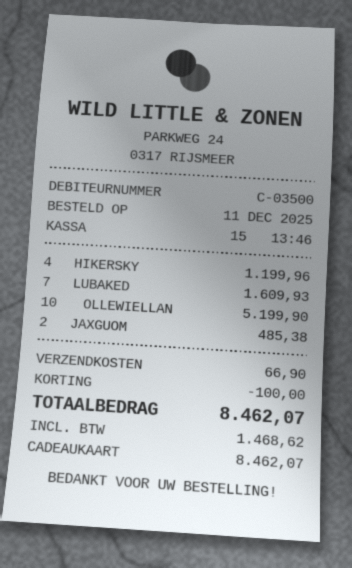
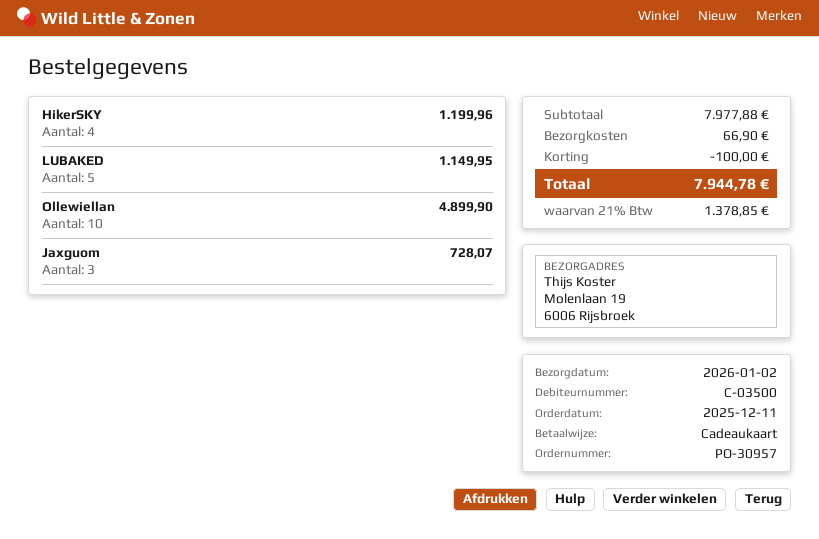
LUBAKED: 7 for 1609.93 -> 5 for 1149.95
OLLEWIELLAN: 10 for 5199.90 -> 10 for 4899.90
JAXGUOM: 2 for 485.38 -> 3 for 728.07
tax: 1468.62 -> 1378.85
total: 8462.07 -> 7944.78

